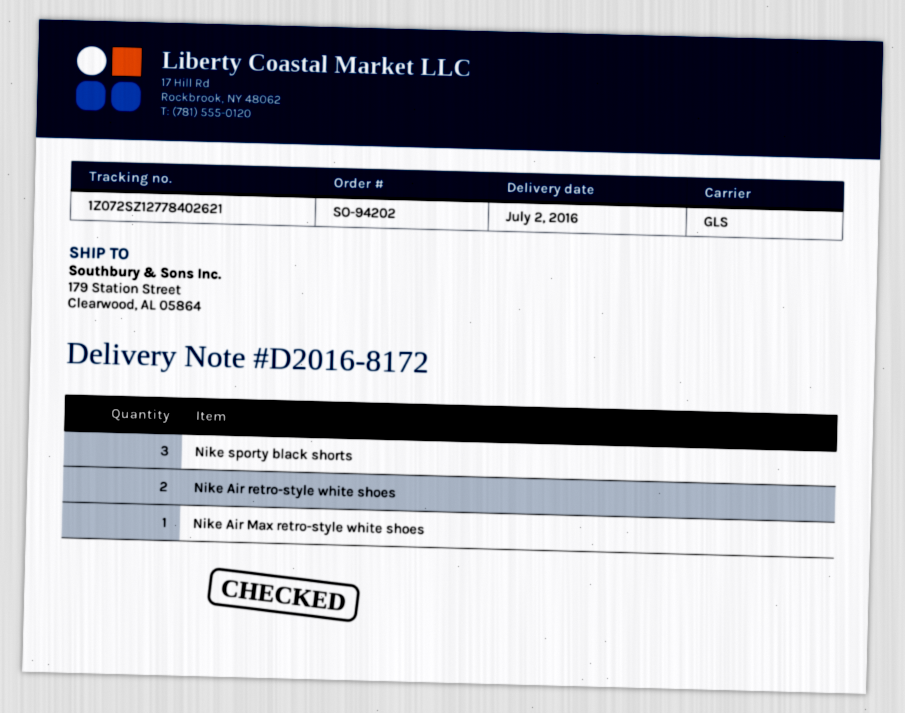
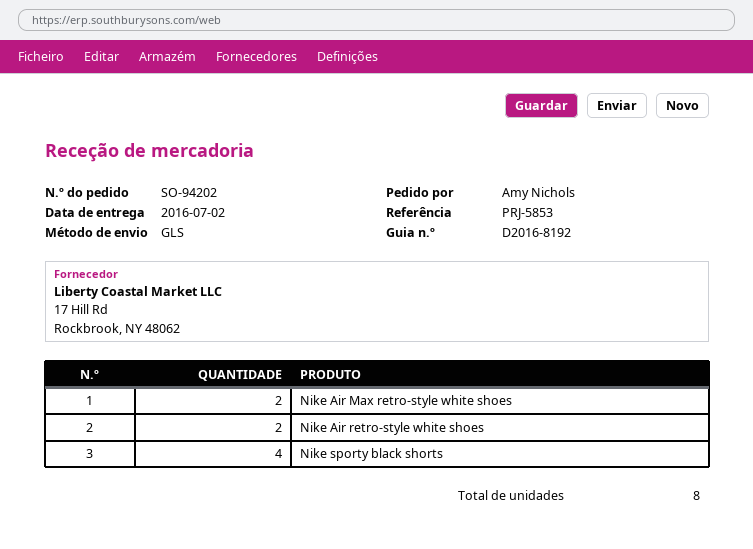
delivery note number: D2016-8172 -> D2016-8192
Nike sporty black shorts: 3 -> 4
Nike Air Max retro-style white shoes: 1 -> 2

